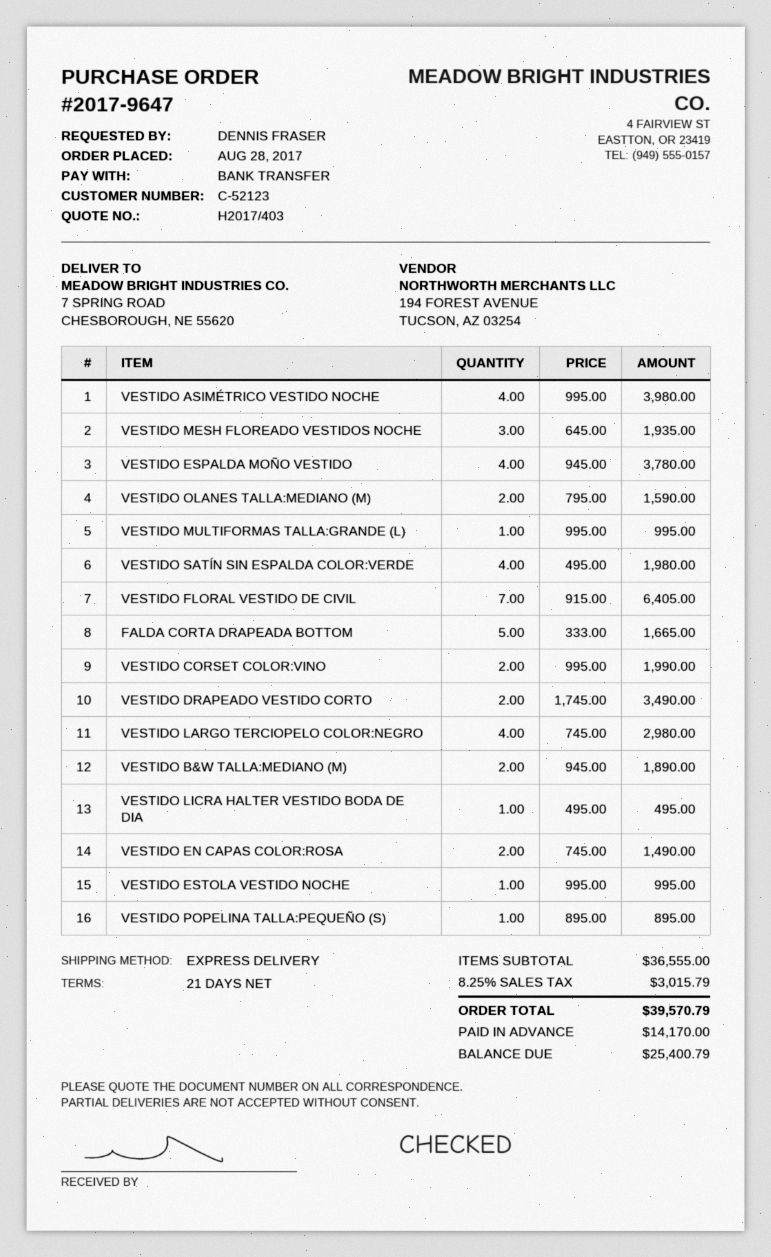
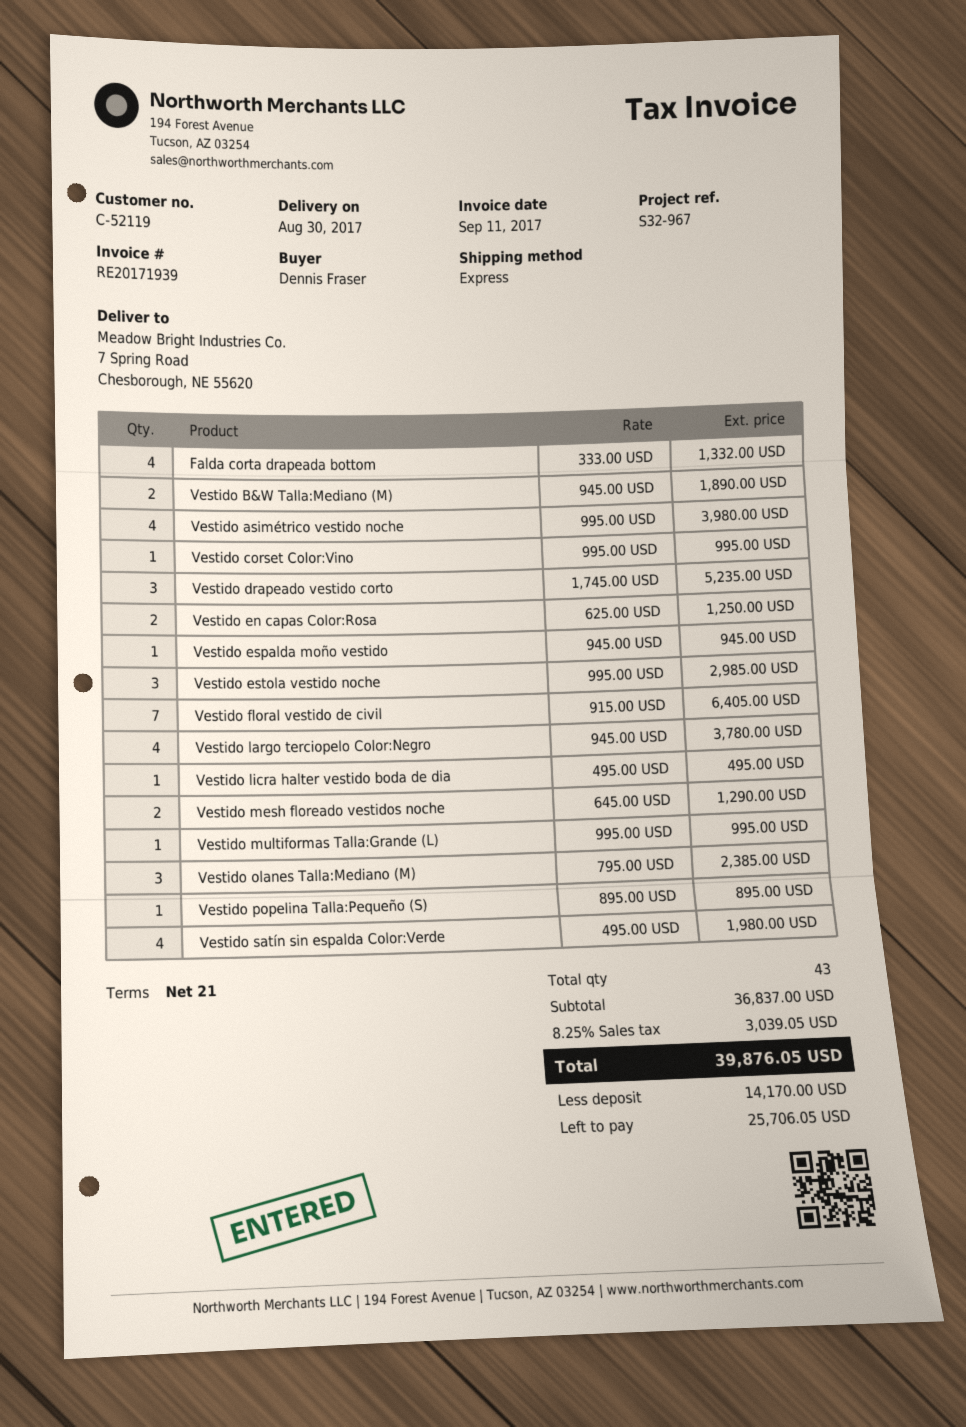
customer number: C-52123 -> C-52119
VESTIDO MESH FLOREADO VESTIDOS NOCHE: 3 x 645.00 = 1935.00 -> 2 x 645.00 = 1290.00
VESTIDO ESPALDA MOÑO VESTIDO: 4 x 945.00 = 3780.00 -> 1 x 945.00 = 945.00
VESTIDO OLANES TALLA:MEDIANO (M): 2 x 795.00 = 1590.00 -> 3 x 795.00 = 2385.00
FALDA CORTA DRAPEADA BOTTOM: 5 x 333.00 = 1665.00 -> 4 x 333.00 = 1332.00
VESTIDO CORSET COLOR:VINO: 2 x 995.00 = 1990.00 -> 1 x 995.00 = 995.00
VESTIDO DRAPEADO VESTIDO CORTO: 2 x 1745.00 = 3490.00 -> 3 x 1745.00 = 5235.00
VESTIDO LARGO TERCIOPELO COLOR:NEGRO: 4 x 745.00 = 2980.00 -> 4 x 945.00 = 3780.00
VESTIDO EN CAPAS COLOR:ROSA: 2 x 745.00 = 1490.00 -> 2 x 625.00 = 1250.00
VESTIDO ESTOLA VESTIDO NOCHE: 1 x 995.00 = 995.00 -> 3 x 995.00 = 2985.00
subtotal: 36555.00 -> 36837.00
tax: 8.25% = 3015.79 -> 8.25% = 3039.05
total: 39570.79 -> 39876.05
balance: 25400.79 -> 25706.05

